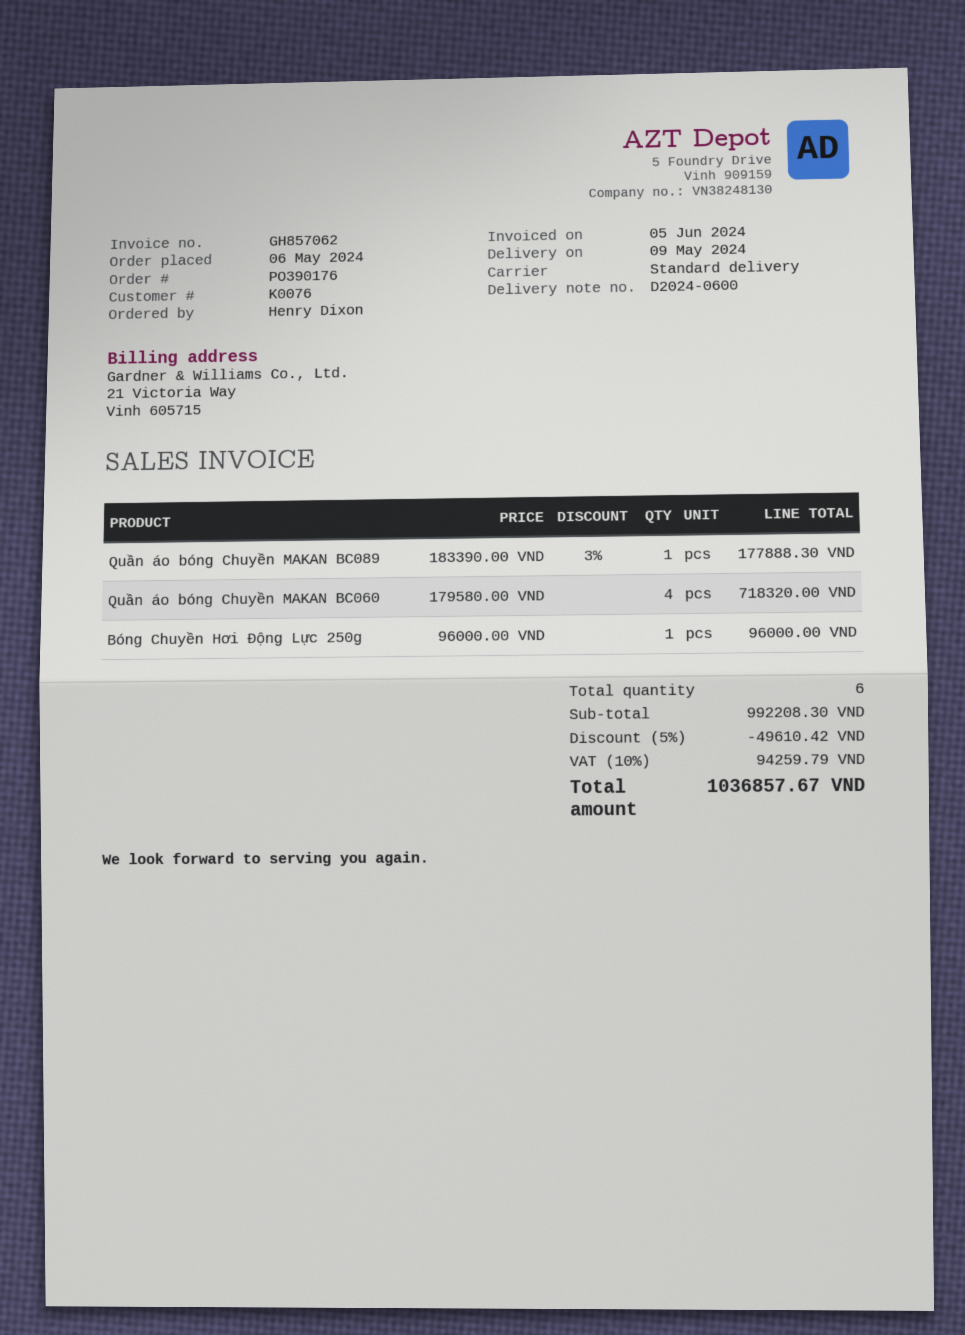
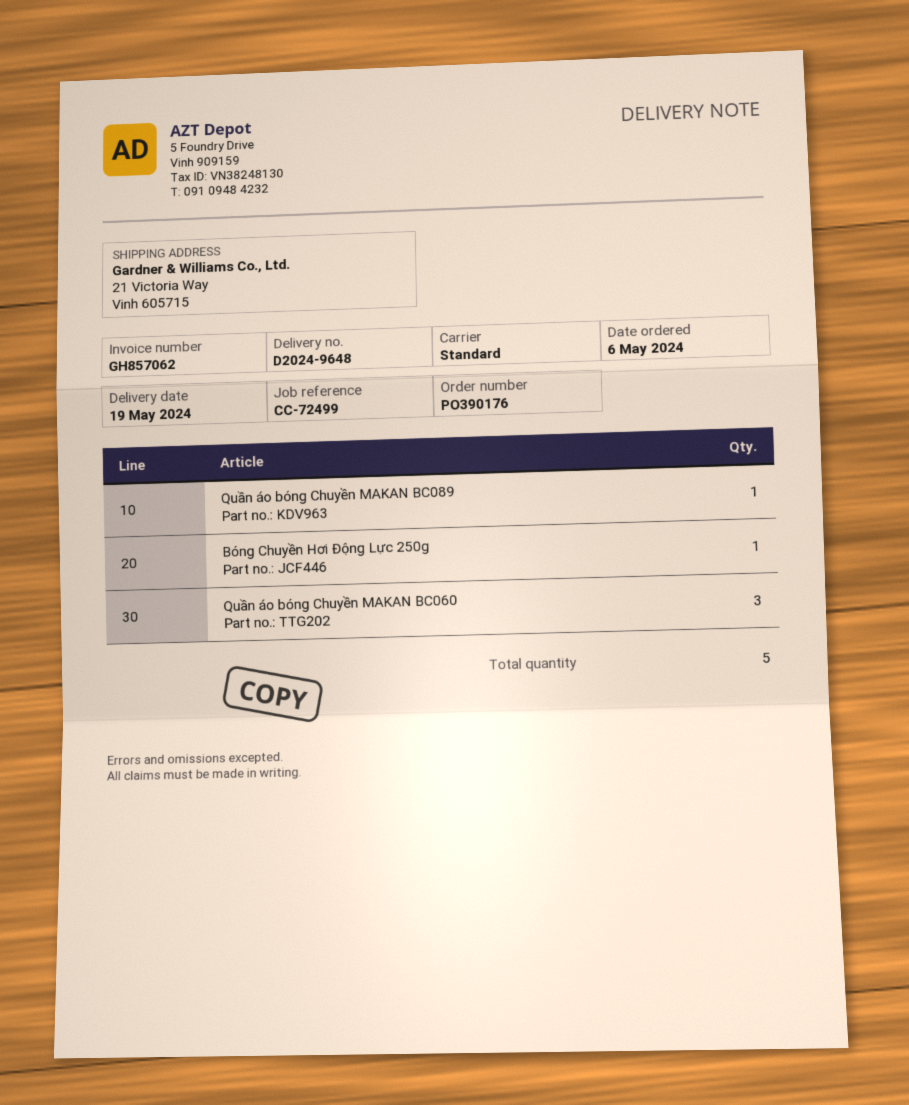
delivery note number: D2024-0600 -> D2024-9648
delivery date: 2024-05-09 -> 2024-05-19
Quần áo bóng Chuyền MAKAN BC060: 4 -> 3
total quantity: 6 -> 5

